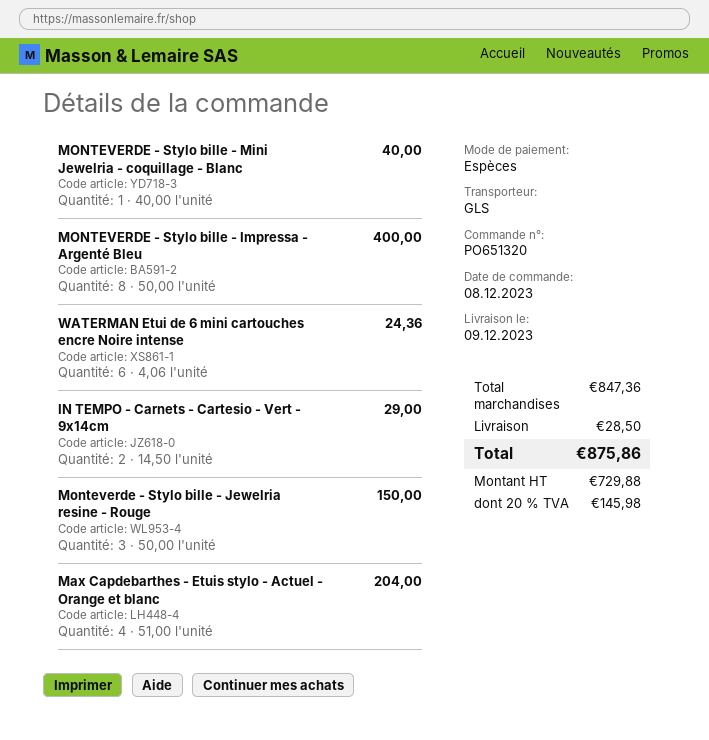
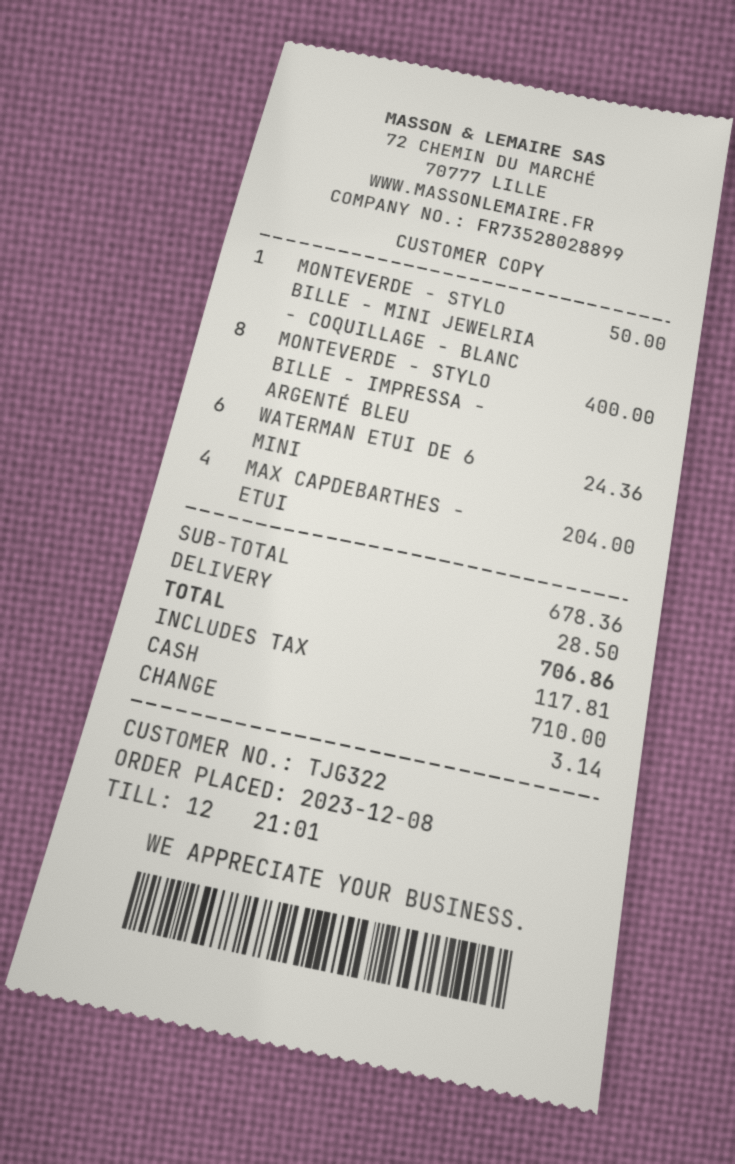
MONTEVERDE - Stylo bille - Mini Jewelria - coquillage - Blanc: 1 for 40.00 -> 1 for 50.00
IN TEMPO - Carnets - Cartesio - Vert - 9x14cm: 2 for 29.00 -> none
Monteverde - Stylo bille - Jewelria resine - Rouge: 3 for 150.00 -> none
subtotal: 847.36 -> 678.36
tax: 145.98 -> 117.81
total: 875.86 -> 706.86

